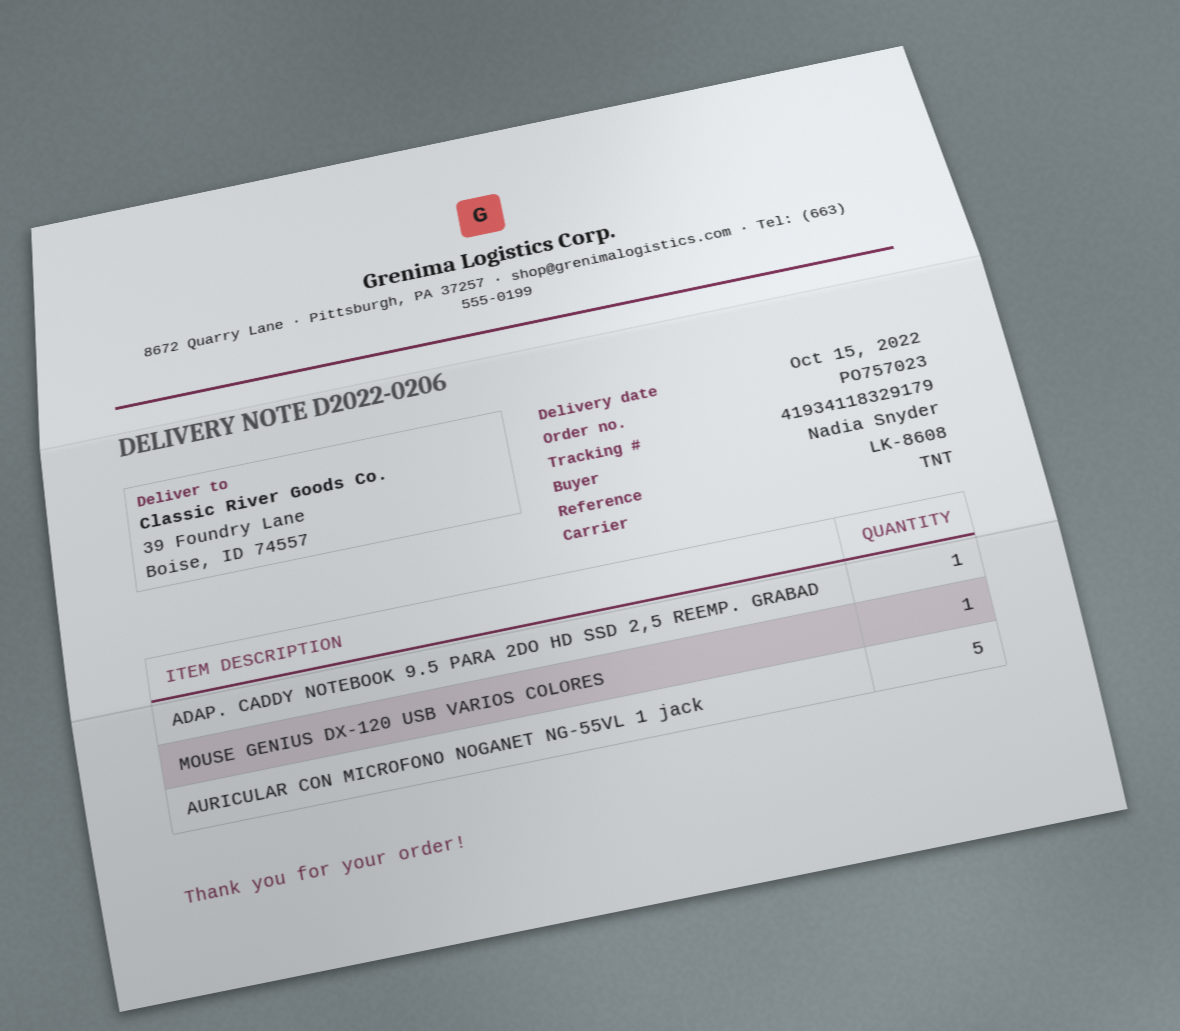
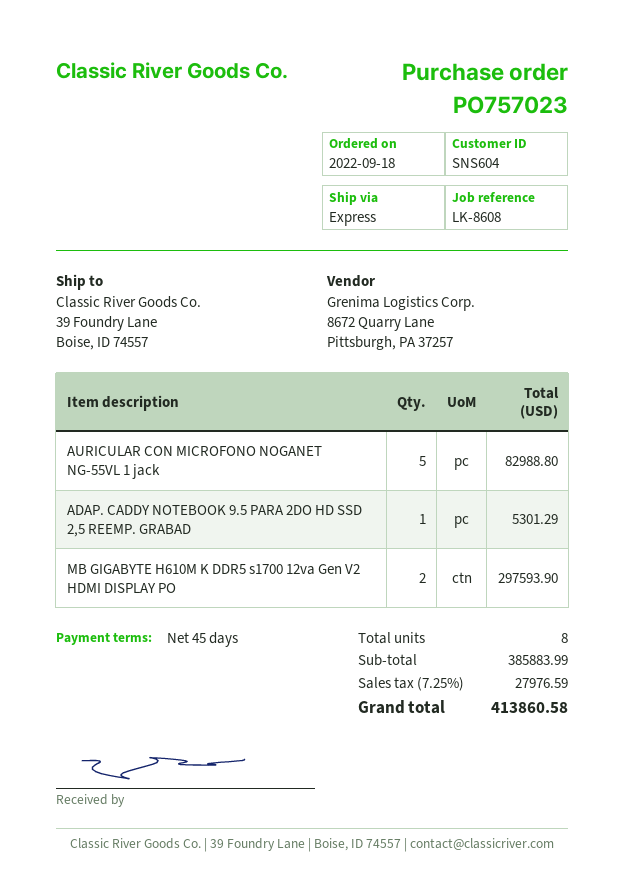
shipping method: TNT -> express
MOUSE GENIUS DX-120 USB VARIOS COLORES: 1 -> none
MB GIGABYTE H610M K DDR5 s1700 12va Gen V2 HDMI DISPLAY PO: none -> 2

